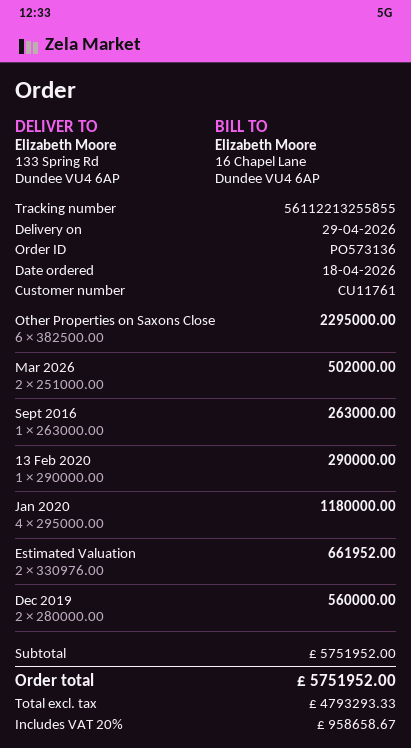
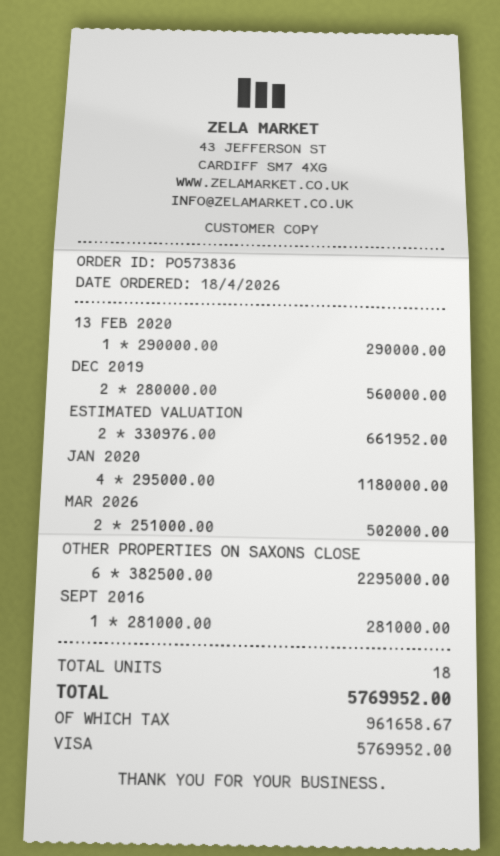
order number: PO573136 -> PO573836
Sept 2016: 1 x 263000.00 = 263000.00 -> 1 x 281000.00 = 281000.00
tax: 958658.67 -> 961658.67
total: 5751952.00 -> 5769952.00

